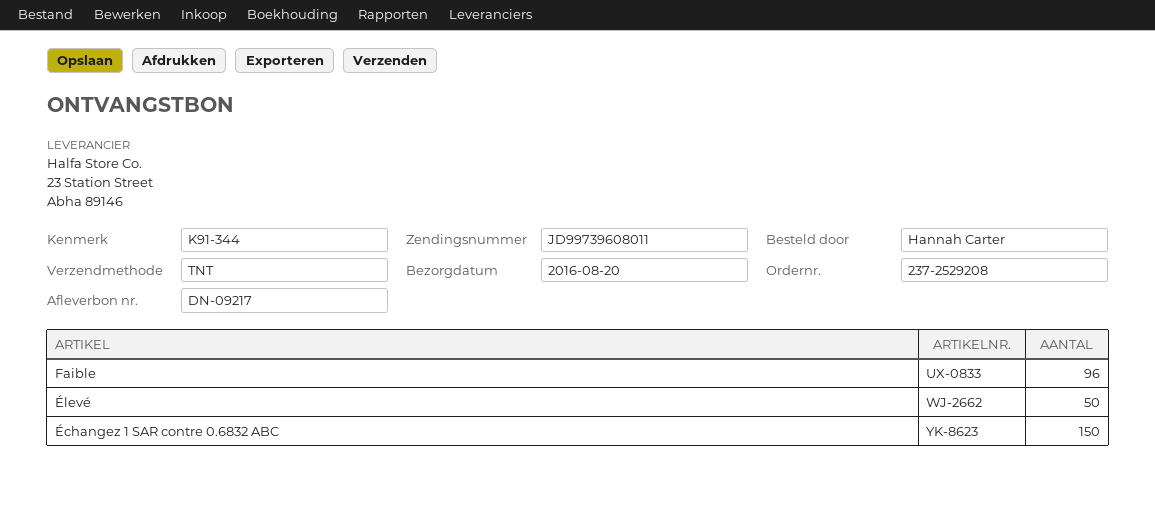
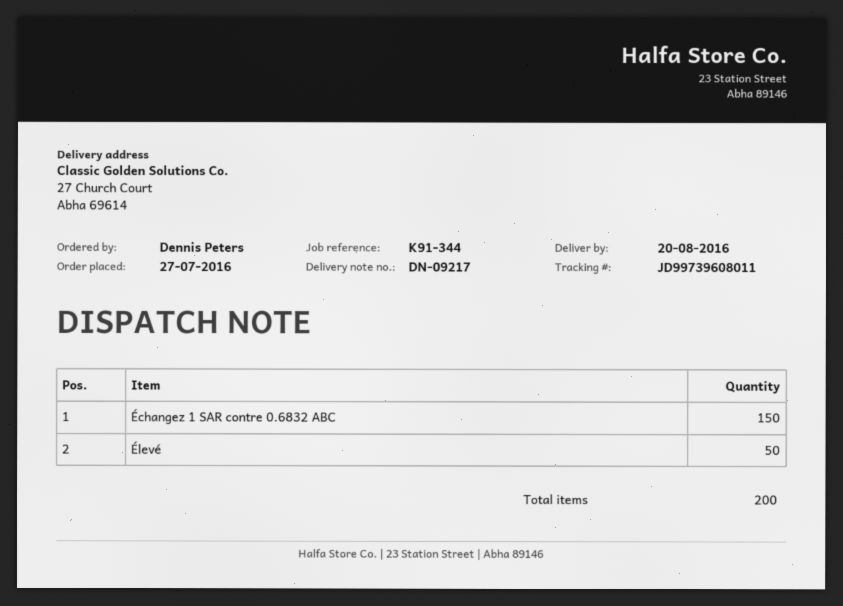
ordered by: Hannah Carter -> Dennis Peters
Faible: 96 -> none

